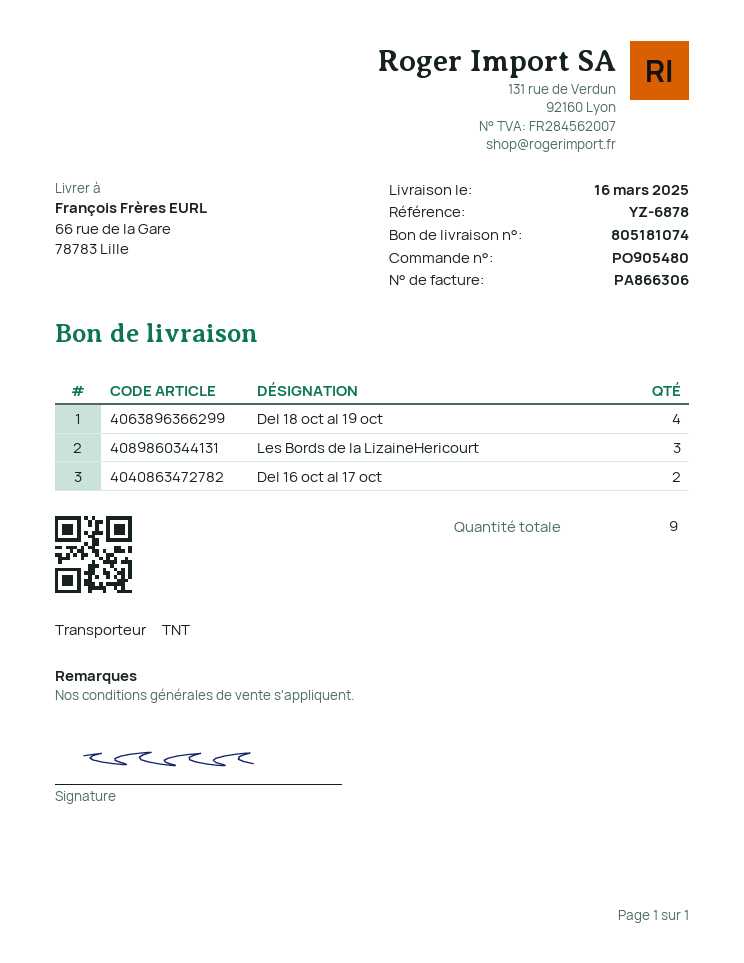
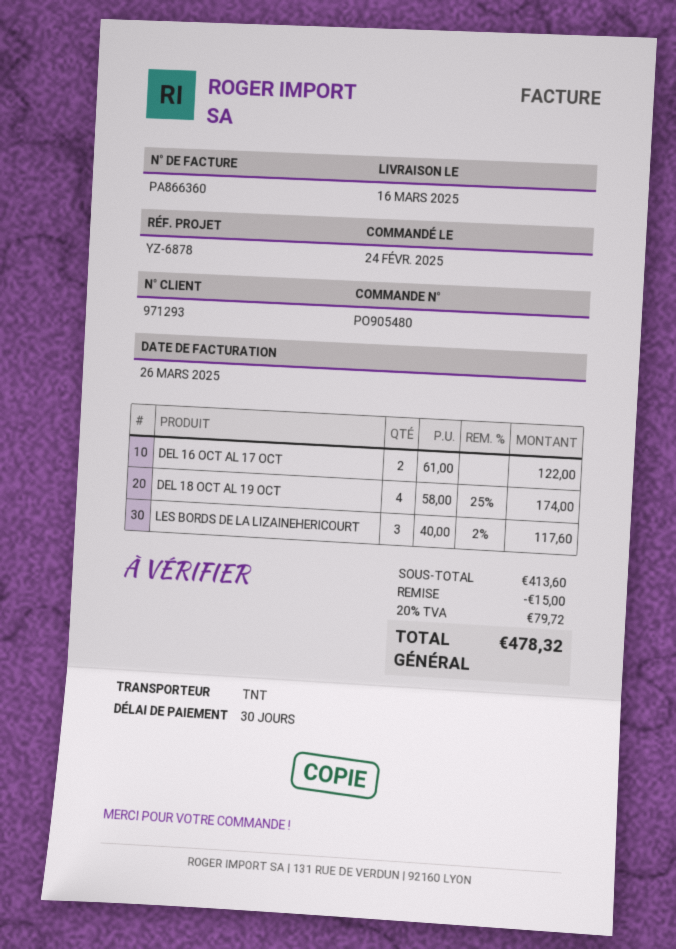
invoice number: PA866306 -> PA866360

